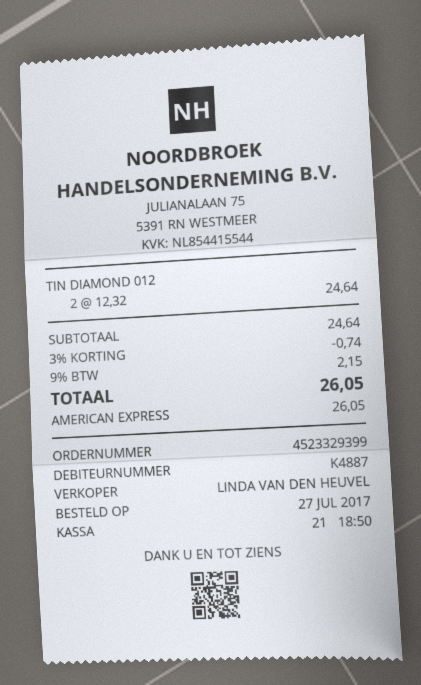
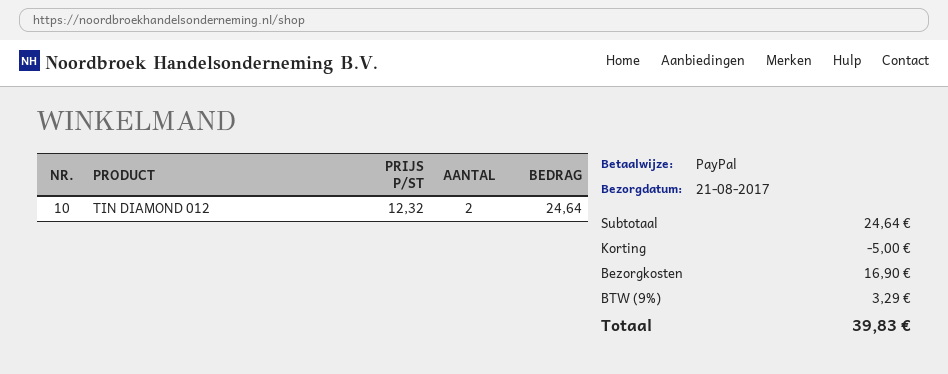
payment method: American Express -> PayPal
discount: 0.74 -> 5.00
shipping: none -> 16.90
tax: 9% = 2.15 -> 9% = 3.29
total: 26.05 -> 39.83

